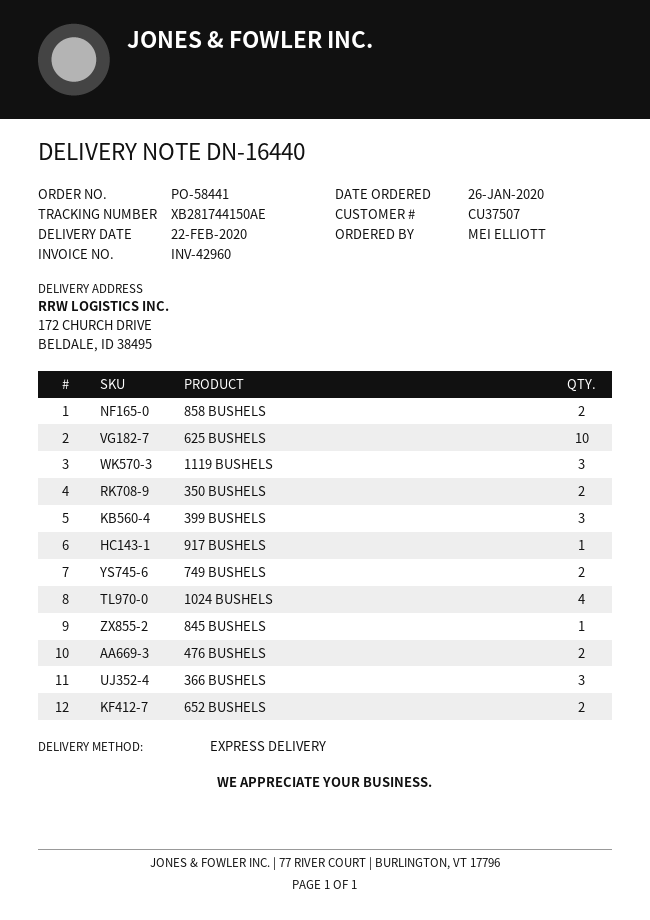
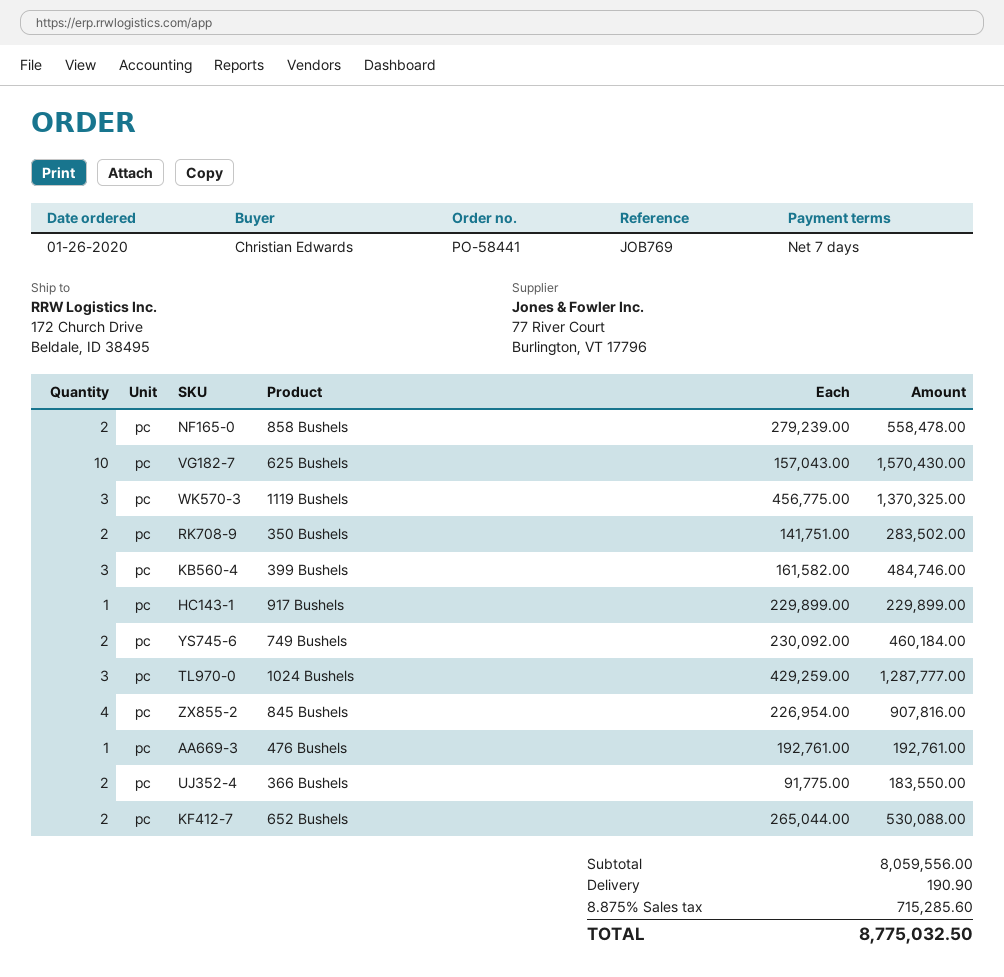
ordered by: MEI ELLIOTT -> Christian Edwards
1024 BUSHELS: 4 -> 3
845 BUSHELS: 1 -> 4
476 BUSHELS: 2 -> 1
366 BUSHELS: 3 -> 2

